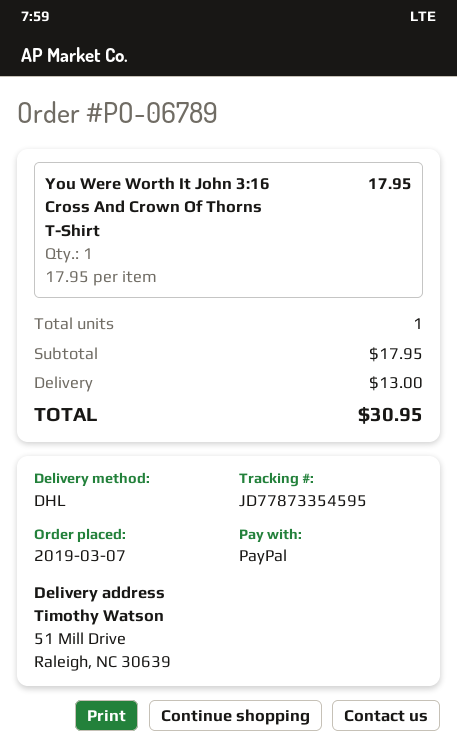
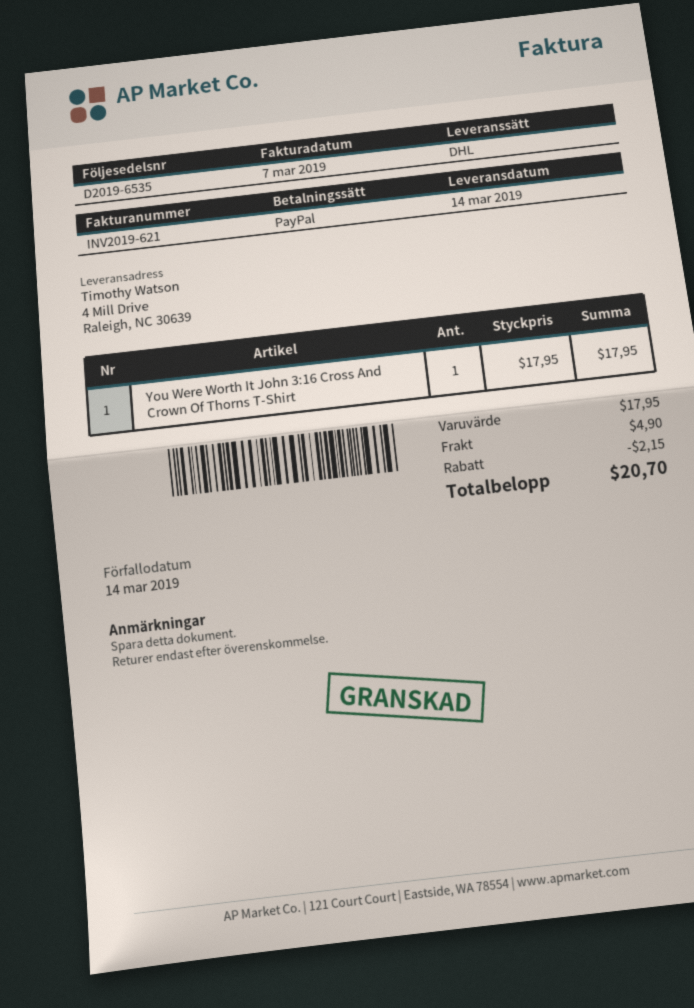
ship to: 51 Mill Drive, Raleigh, NC 30639 -> 4 Mill Drive, Raleigh, NC 30639
discount: none -> 2.15
shipping: 13.00 -> 4.90
total: 30.95 -> 20.70

